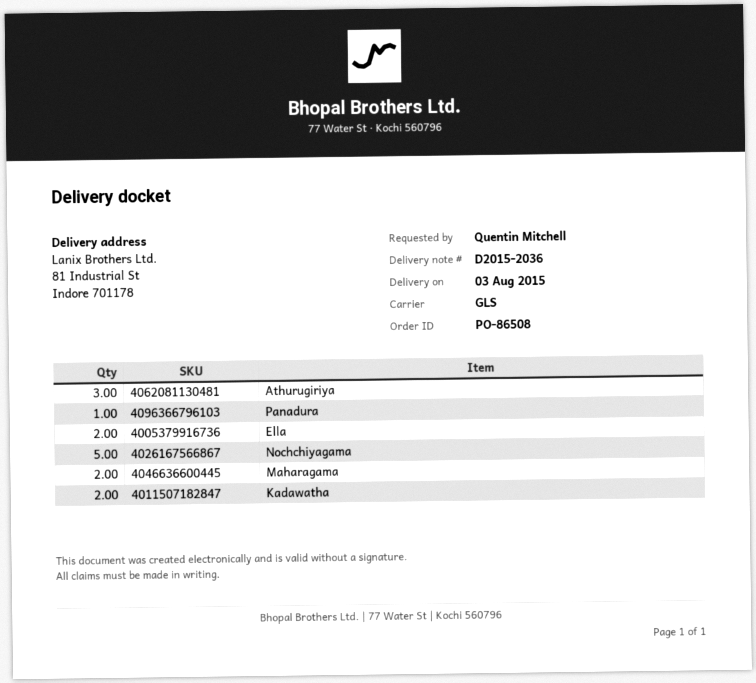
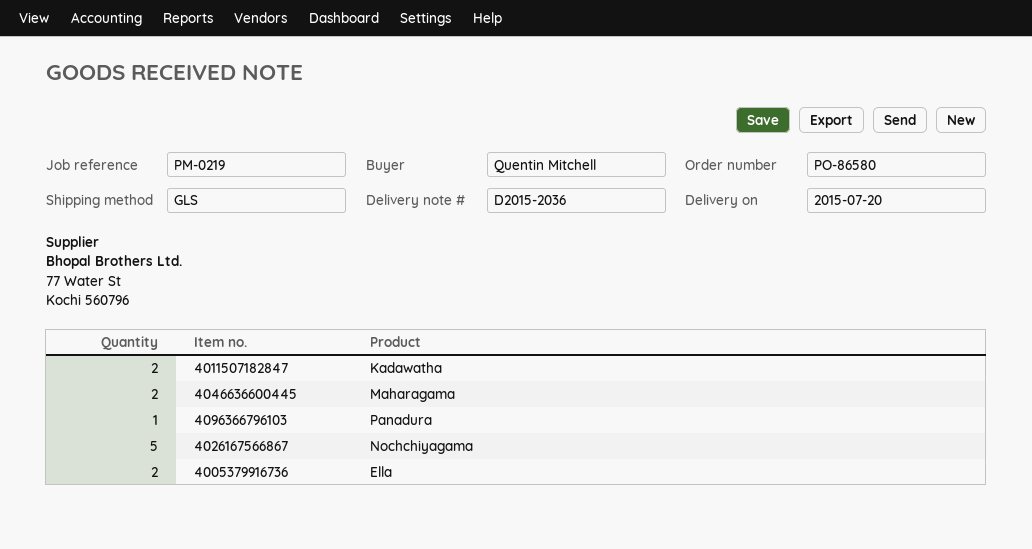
order number: PO-86508 -> PO-86580
delivery date: 2015-08-03 -> 2015-07-20
Athurugiriya: 3 -> none

